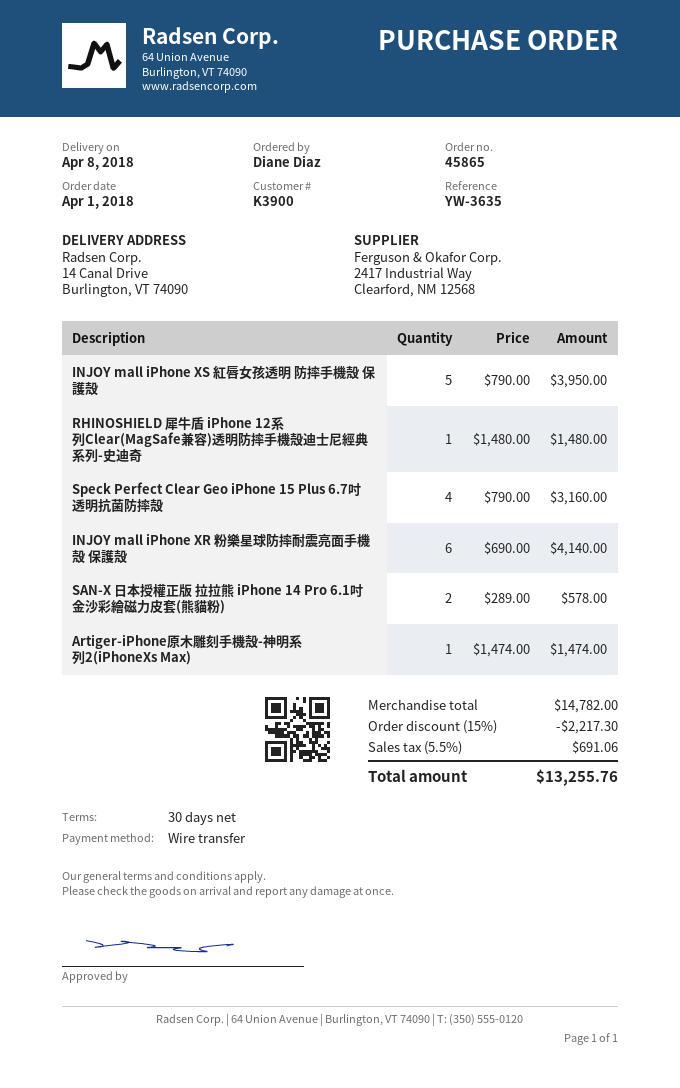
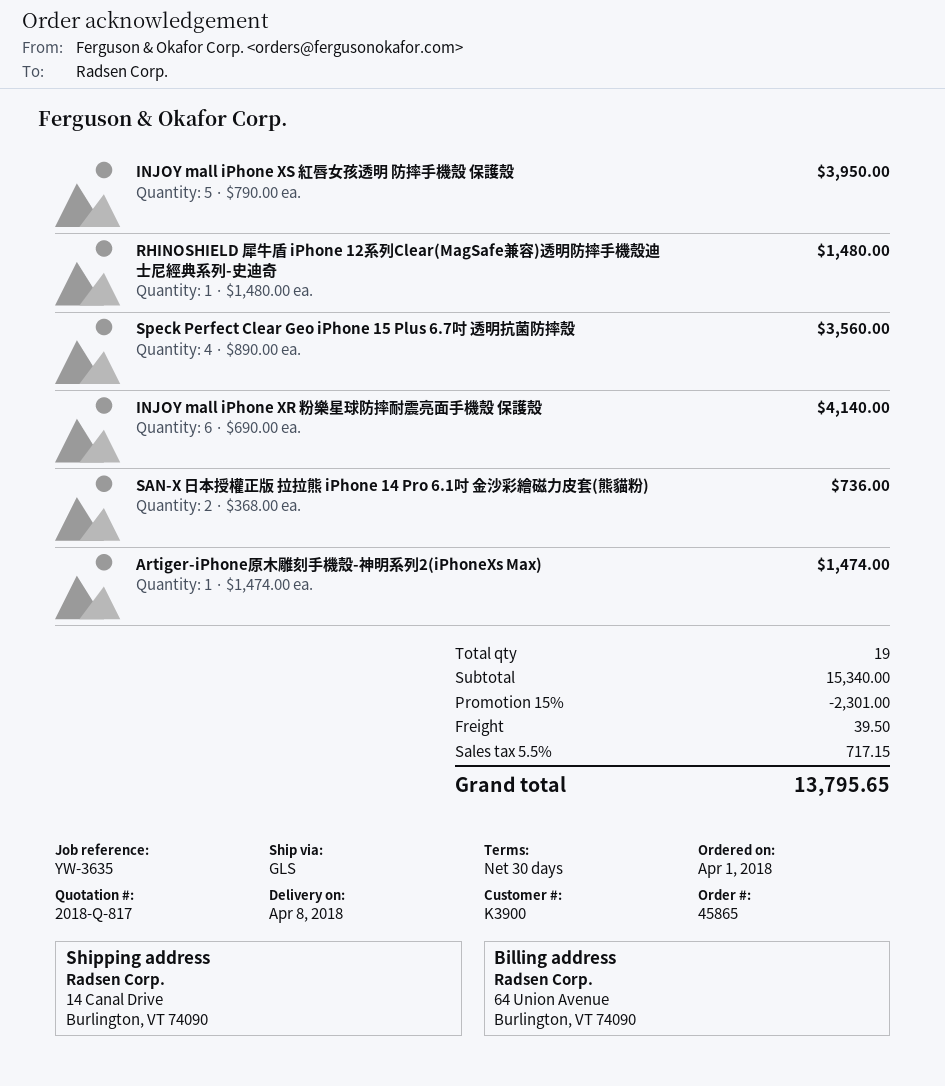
Speck Perfect Clear Geo iPhone 15 Plus 6.7吋 透明抗菌防摔殼: 4 x 790.00 = 3160.00 -> 4 x 890.00 = 3560.00
SAN-X 日本授權正版 拉拉熊 iPhone 14 Pro 6.1吋 金沙彩繪磁力皮套(熊貓粉): 2 x 289.00 = 578.00 -> 2 x 368.00 = 736.00
subtotal: 14782.00 -> 15340.00
discount: 15% = 2217.30 -> 15% = 2301.00
shipping: none -> 39.50
tax: 5.5% = 691.06 -> 5.5% = 717.15
total: 13255.76 -> 13795.65

